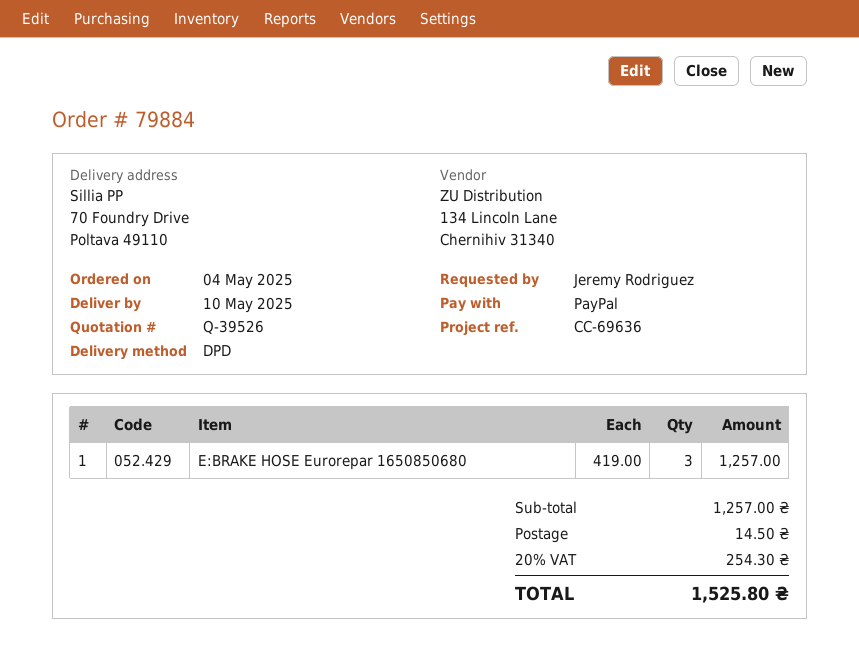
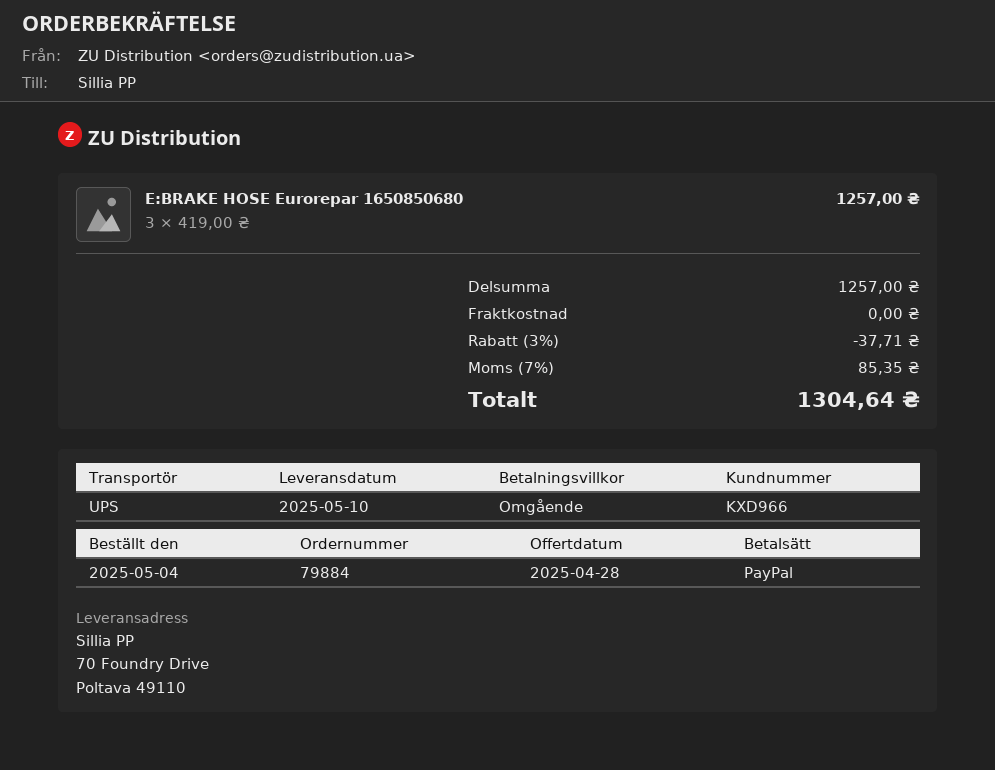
shipping method: DPD -> UPS
discount: none -> 3% = 37.71
shipping: 14.50 -> 0.00
tax: 20% = 254.30 -> 7% = 85.35
total: 1525.80 -> 1304.64

